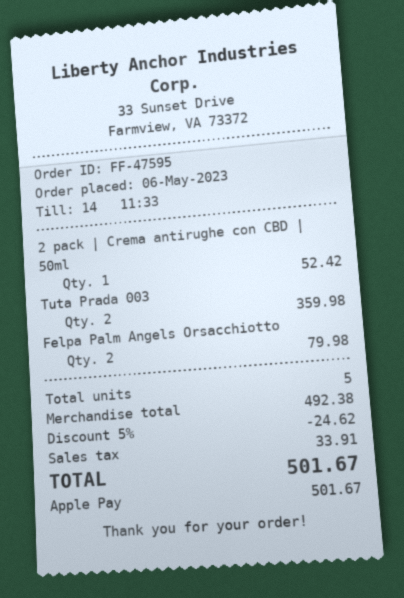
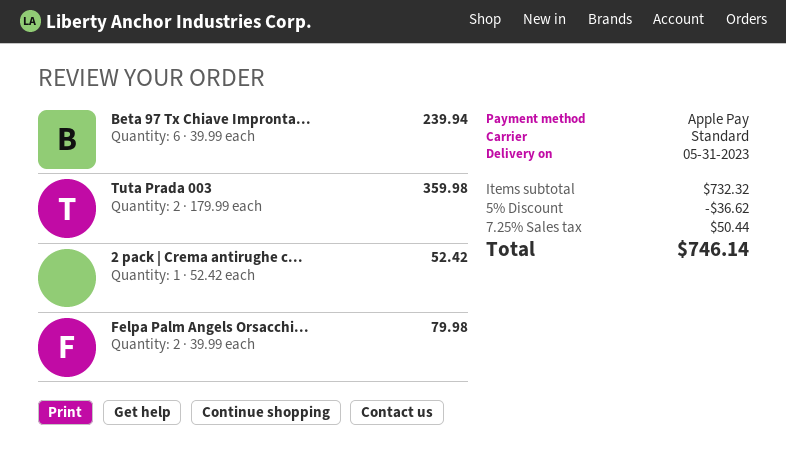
Beta 97 Tx Chiave Impronta...: none -> 6 for 239.94
subtotal: 492.38 -> 732.32
discount: 5% = 24.62 -> 5% = 36.62
tax: 33.91 -> 50.44
total: 501.67 -> 746.14

